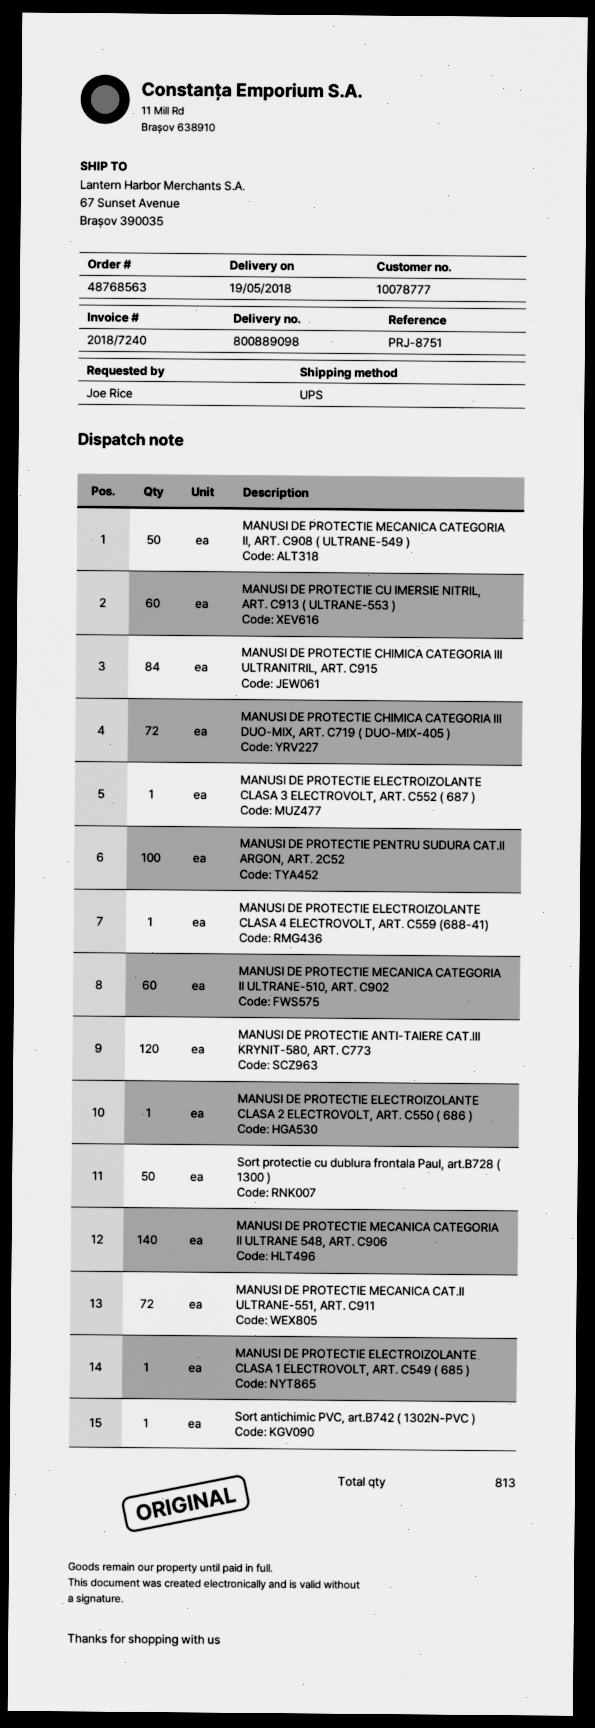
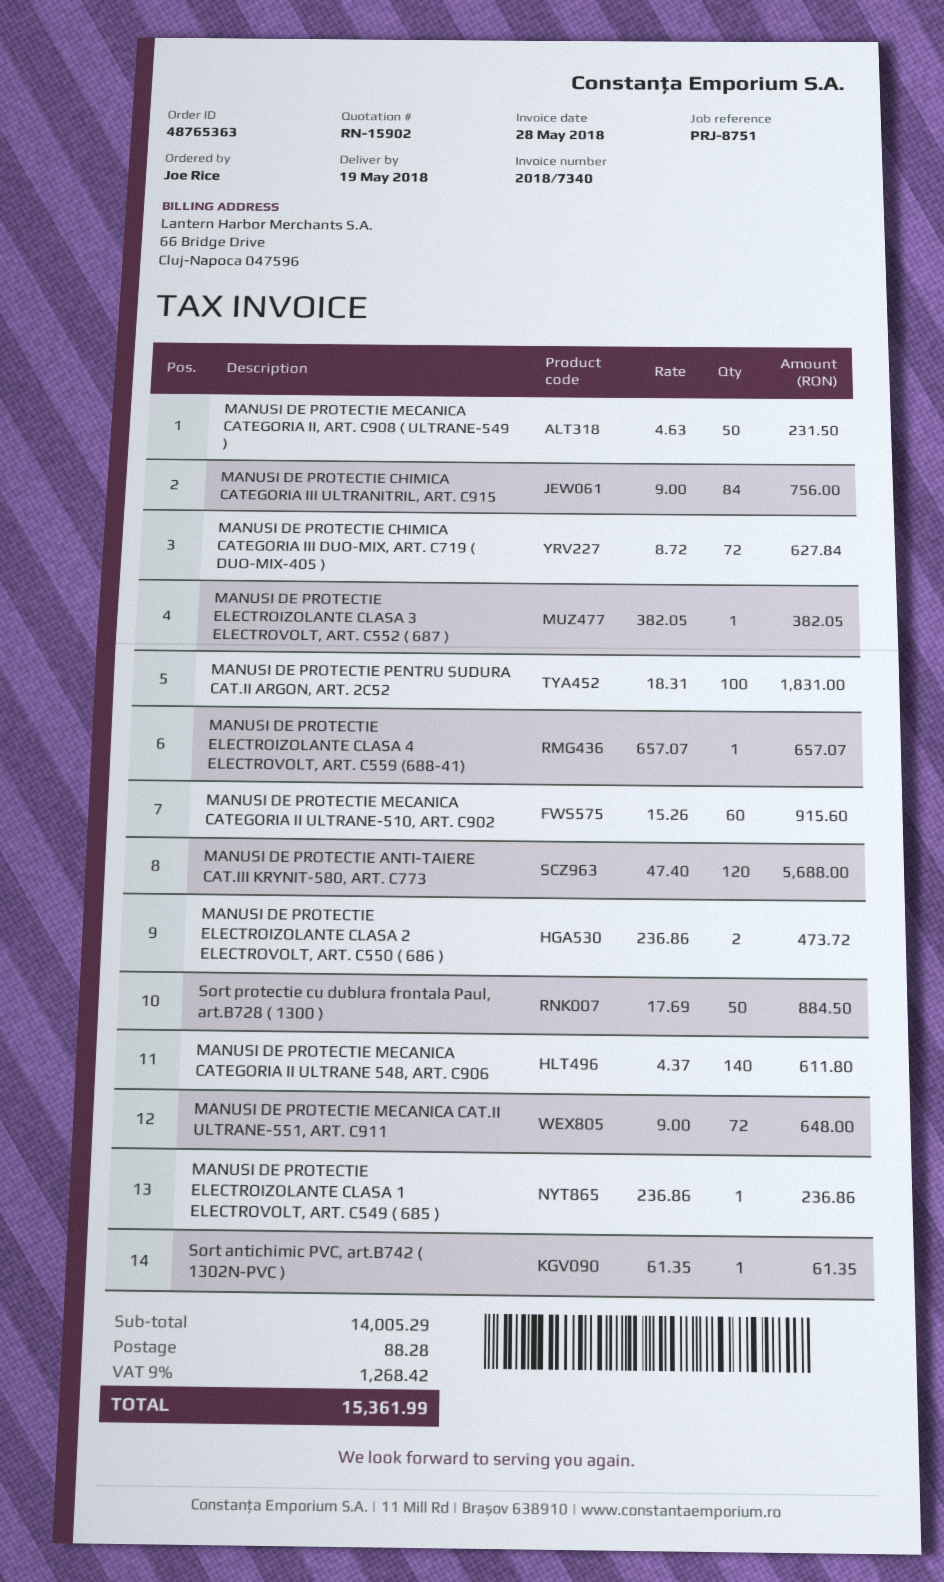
order number: 48768563 -> 48765363
invoice number: 2018/7240 -> 2018/7340
MANUSI DE PROTECTIE CU IMERSIE NITRIL, ART. C913 ( ULTRANE-553 ): 60 -> none
MANUSI DE PROTECTIE ELECTROIZOLANTE CLASA 2 ELECTROVOLT, ART. C550 ( 686 ): 1 -> 2

